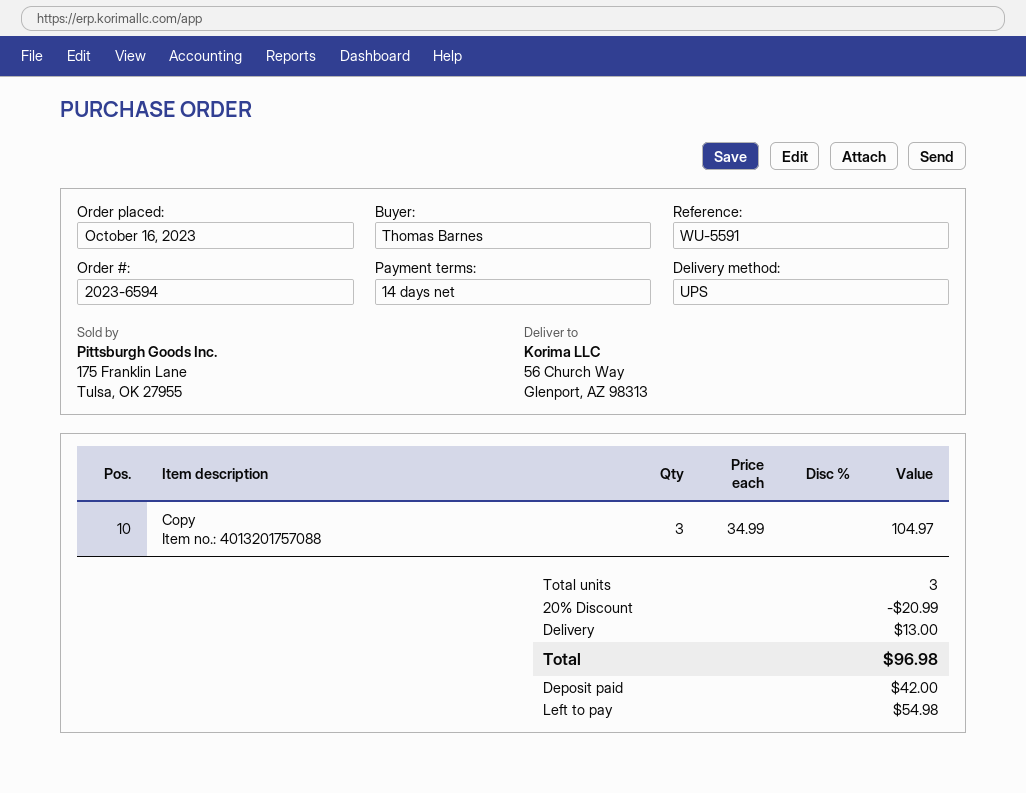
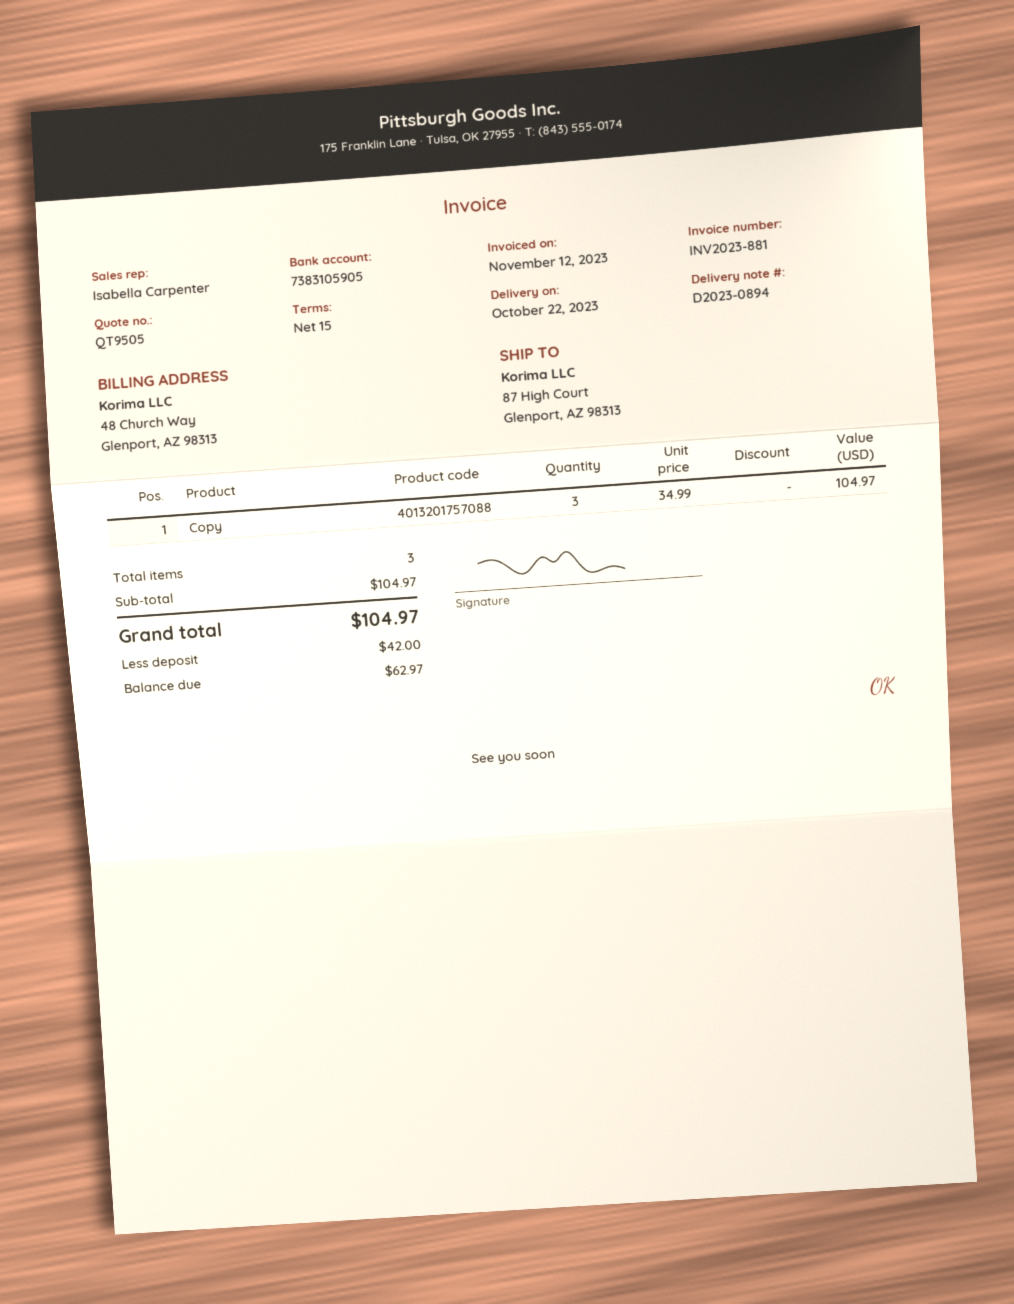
payment terms: 14 days -> 15 days
ship to: 56 Church Way, Glenport, AZ 98313 -> 87 High Court, Glenport, AZ 98313
discount: 20% = 20.99 -> none
shipping: 13.00 -> none
total: 96.98 -> 104.97
balance: 54.98 -> 62.97

